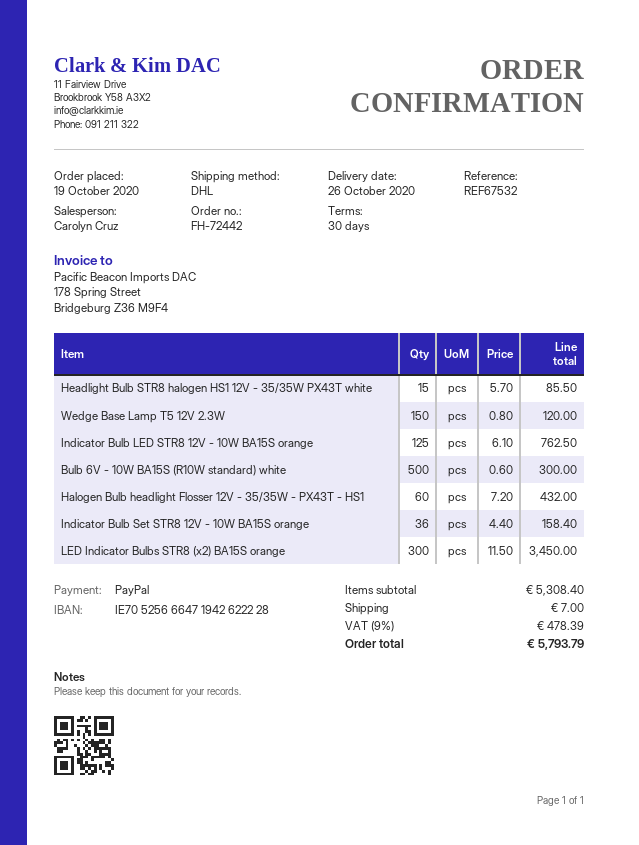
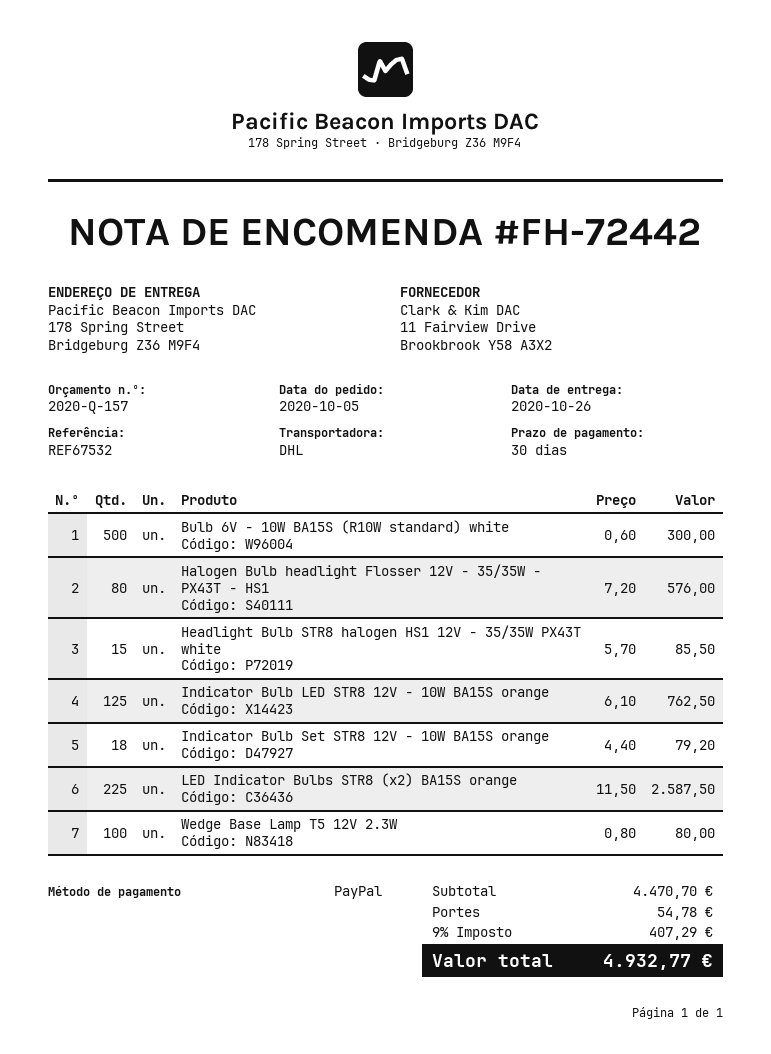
order date: 2020-10-19 -> 2020-10-05
Wedge Base Lamp T5 12V 2.3W: 150 x 0.80 = 120.00 -> 100 x 0.80 = 80.00
Halogen Bulb headlight Flosser 12V - 35/35W - PX43T - HS1: 60 x 7.20 = 432.00 -> 80 x 7.20 = 576.00
Indicator Bulb Set STR8 12V - 10W BA15S orange: 36 x 4.40 = 158.40 -> 18 x 4.40 = 79.20
LED Indicator Bulbs STR8 (x2) BA15S orange: 300 x 11.50 = 3450.00 -> 225 x 11.50 = 2587.50
subtotal: 5308.40 -> 4470.70
shipping: 7.00 -> 54.78
tax: 9% = 478.39 -> 9% = 407.29
total: 5793.79 -> 4932.77

